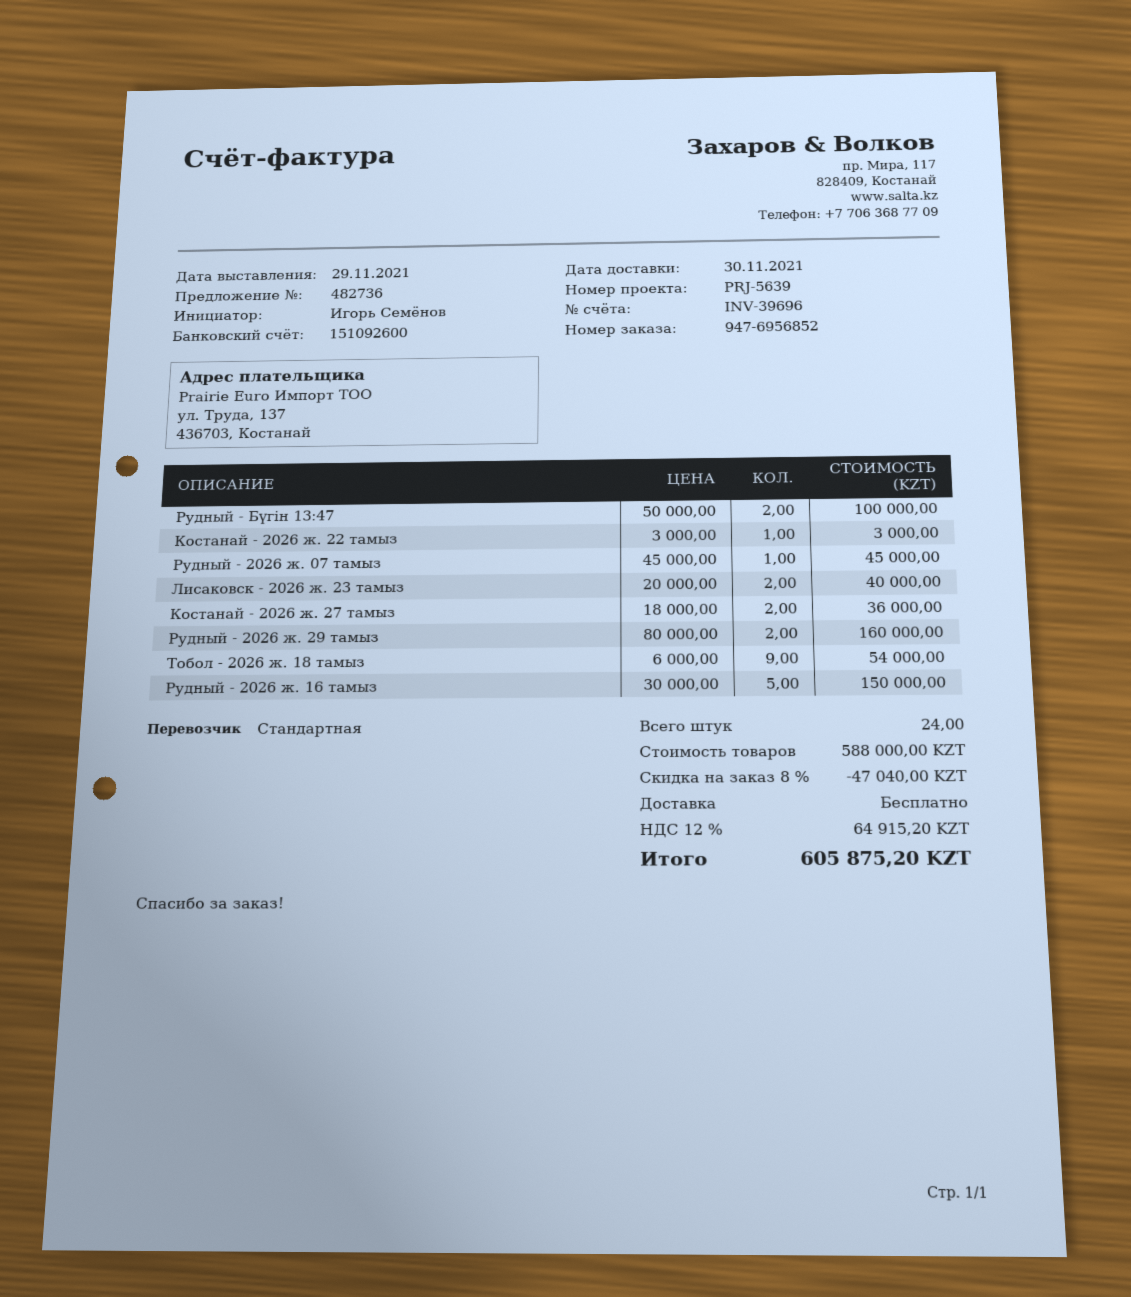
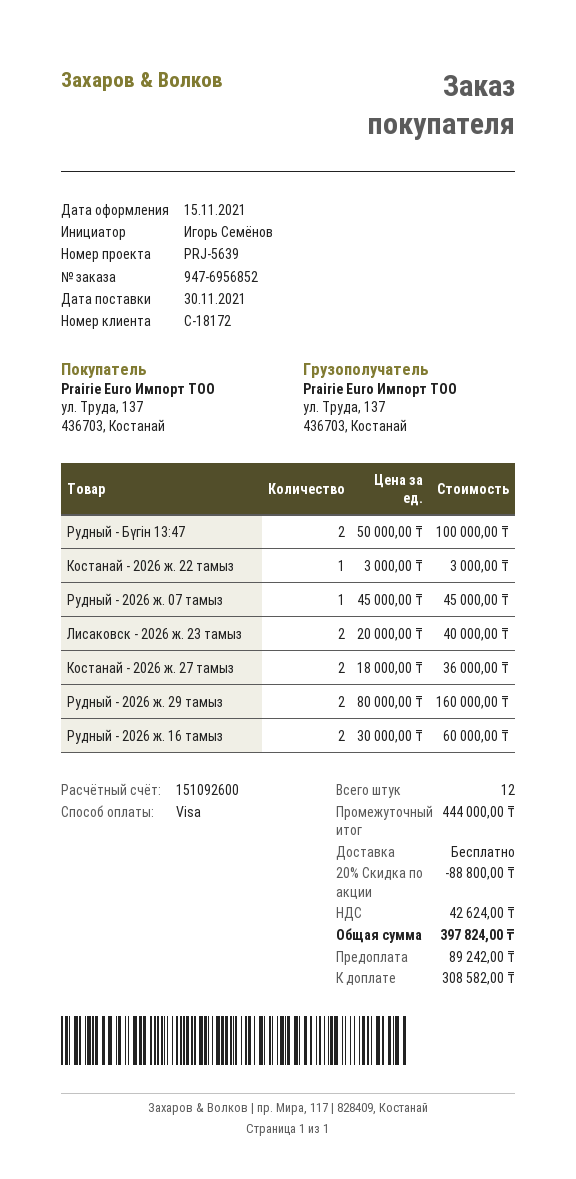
Тобол - 2026 ж. 18 тамыз: 9 x 6000.00 = 54000.00 -> none
Рудный - 2026 ж. 16 тамыз: 5 x 30000.00 = 150000.00 -> 2 x 30000.00 = 60000.00
total quantity: 24 -> 12
subtotal: 588000.00 -> 444000.00
discount: 8% = 47040.00 -> 20% = 88800.00
tax: 64915.20 -> 42624.00
total: 605875.20 -> 397824.00

